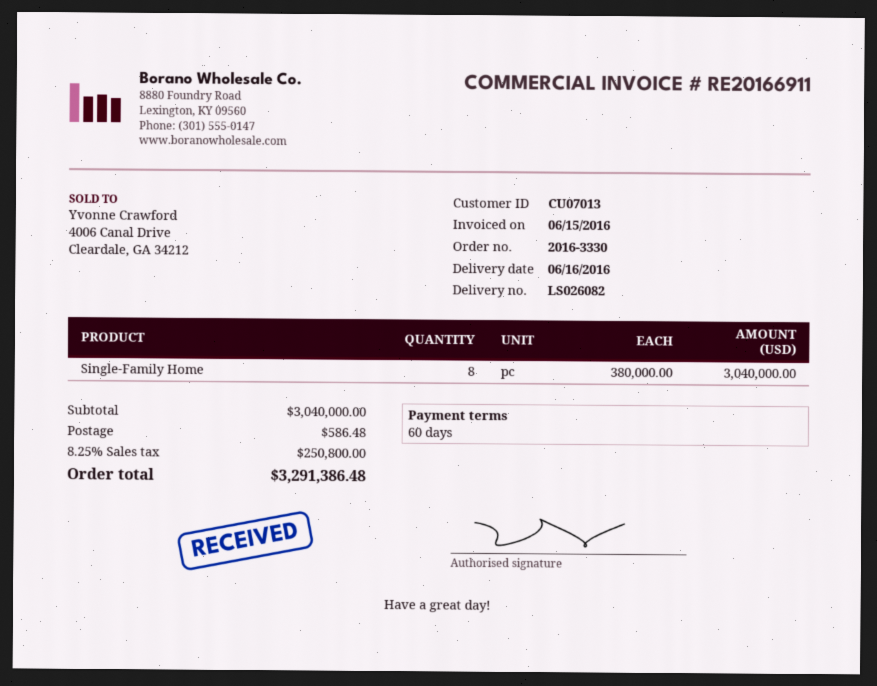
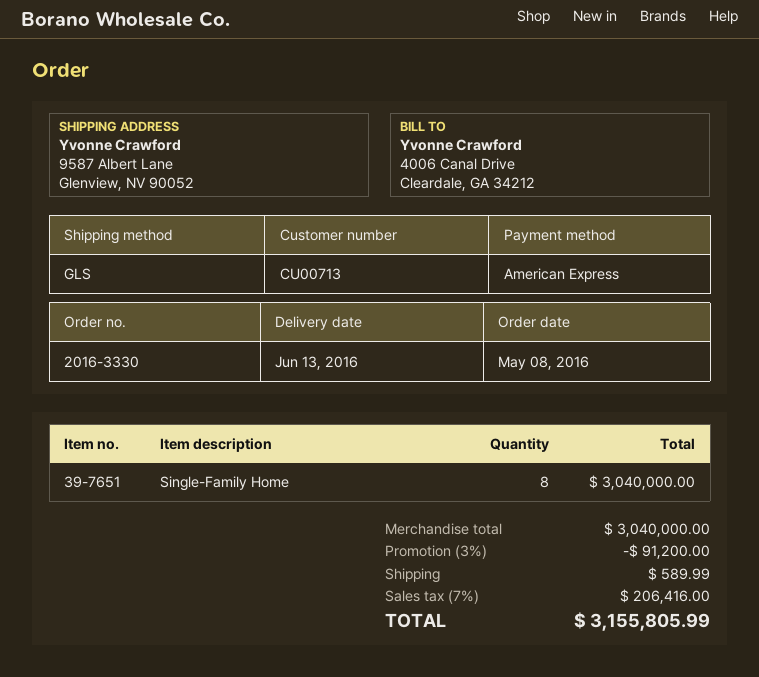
delivery date: 2016-06-16 -> 2016-06-13
customer number: CU07013 -> CU00713
discount: none -> 3% = 91200.00
shipping: 586.48 -> 589.99
tax: 8.25% = 250800.00 -> 7% = 206416.00
total: 3291386.48 -> 3155805.99

